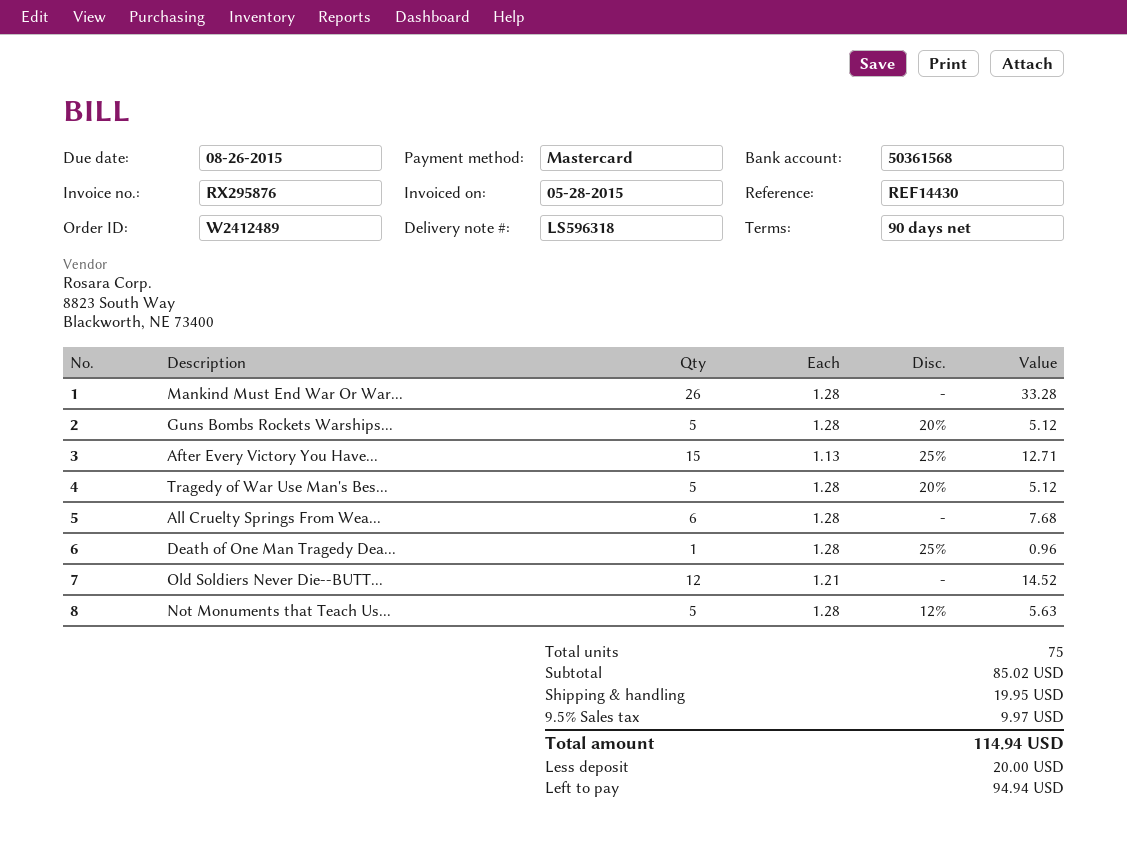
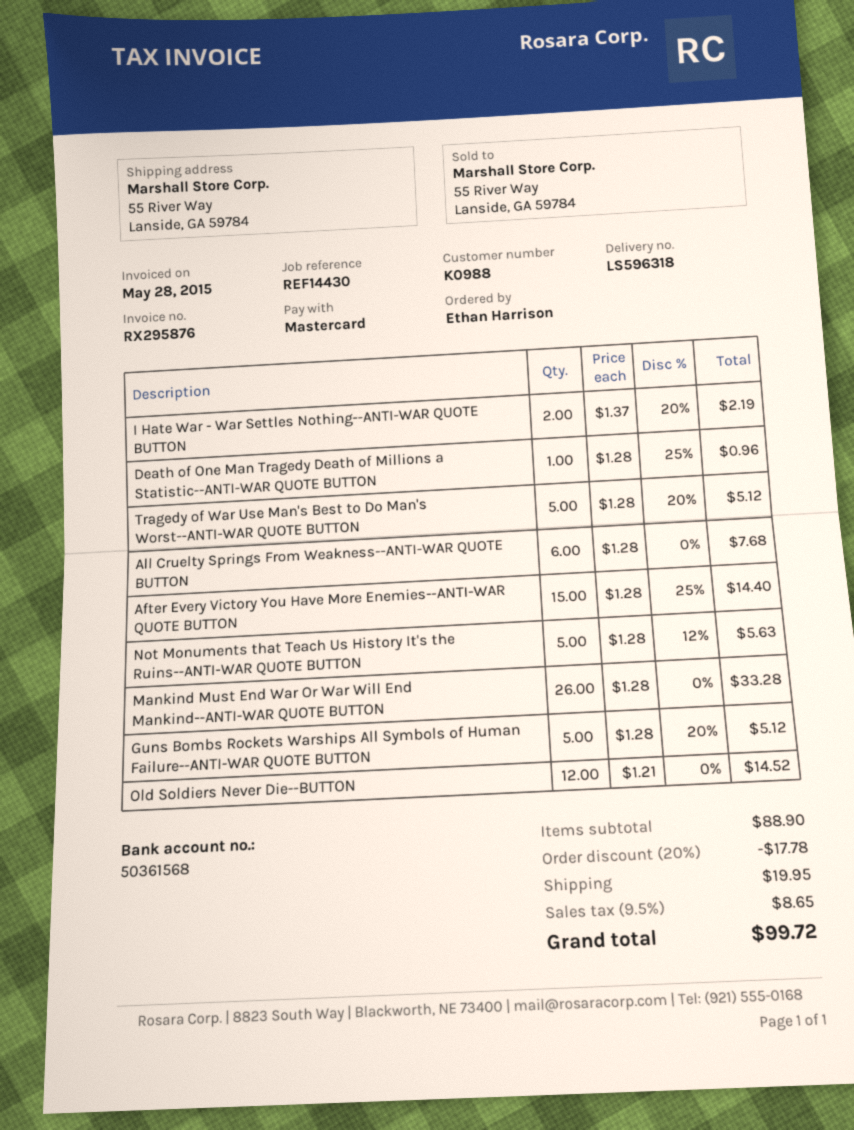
After Every Victory You Have...: 15 x 1.13 - 25% = 12.71 -> 15 x 1.28 - 25% = 14.40
I Hate War - War Settles Nothing--ANTI-WAR QUOTE BUTTON: none -> 2 x 1.37 - 20% = 2.19
subtotal: 85.02 -> 88.90
discount: none -> 20% = 17.78
tax: 9.5% = 9.97 -> 9.5% = 8.65
total: 114.94 -> 99.72

